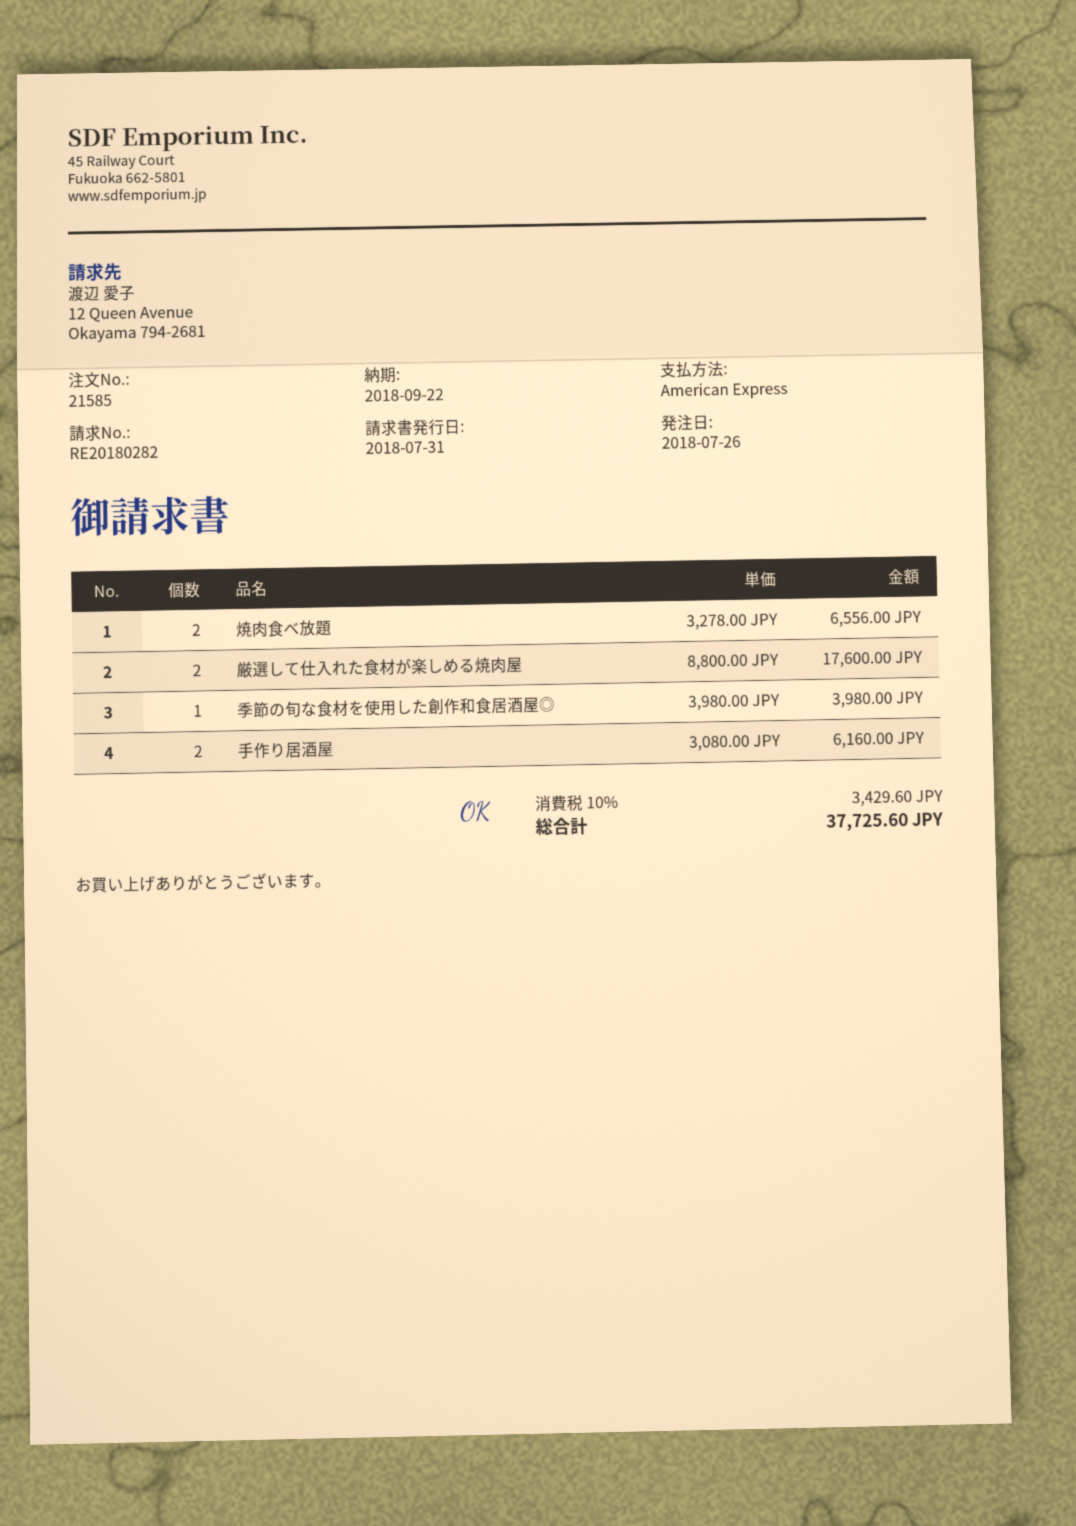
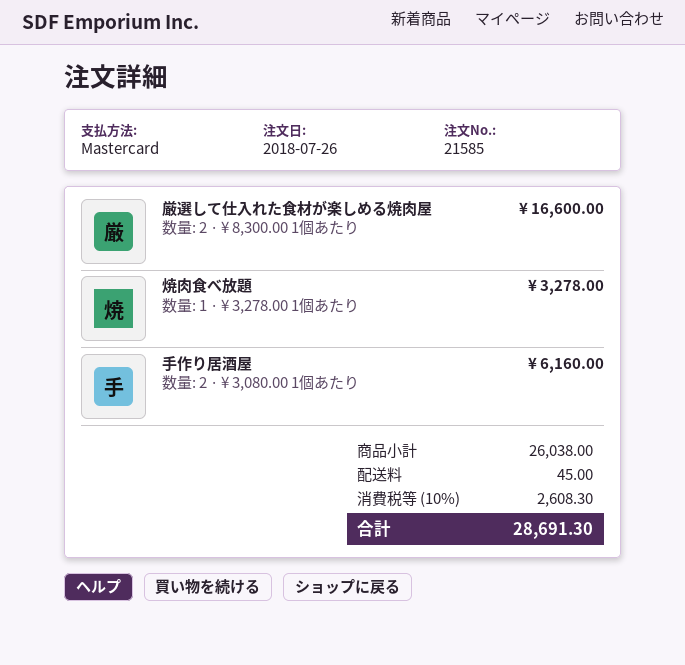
payment method: American Express -> Mastercard
焼肉食べ放題: 2 x 3278.00 = 6556.00 -> 1 x 3278.00 = 3278.00
厳選して仕入れた食材が楽しめる焼肉屋: 2 x 8800.00 = 17600.00 -> 2 x 8300.00 = 16600.00
季節の旬な食材を使用した創作和食居酒屋◎: 1 x 3980.00 = 3980.00 -> none
shipping: none -> 45.00
tax: 10% = 3429.60 -> 10% = 2608.30
total: 37725.60 -> 28691.30

